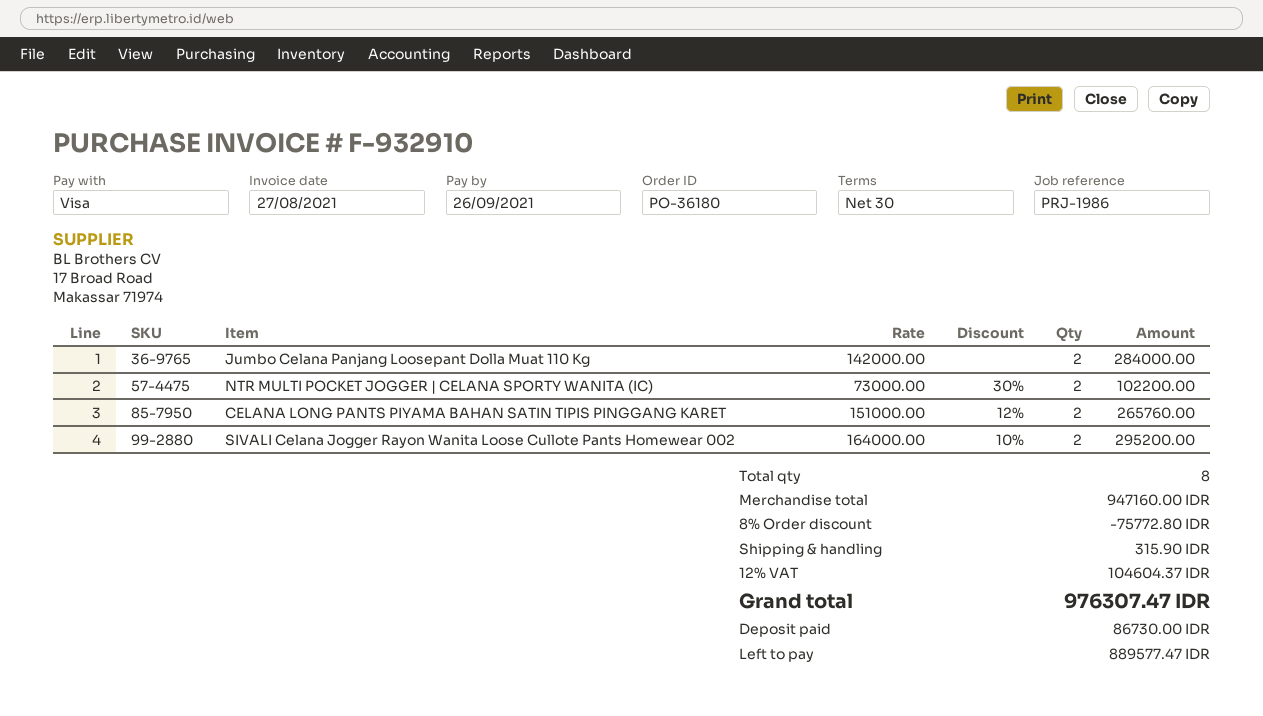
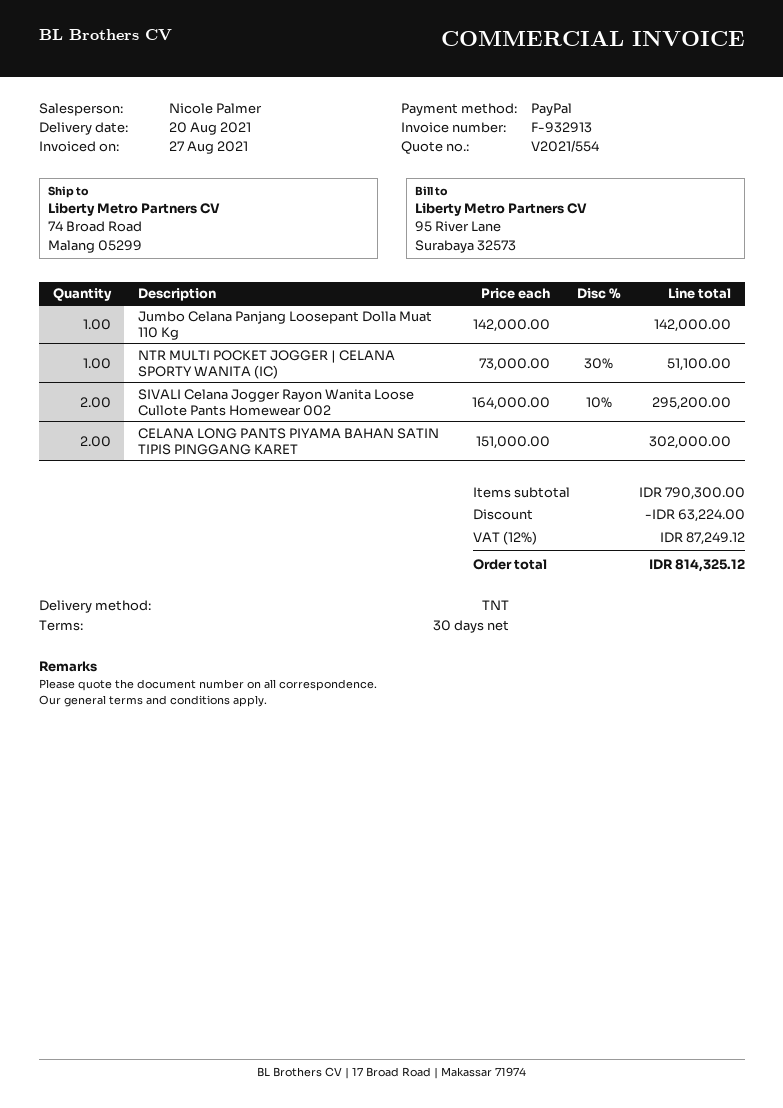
invoice number: F-932910 -> F-932913
payment method: Visa -> PayPal
Jumbo Celana Panjang Loosepant Dolla Muat 110 Kg: 2 x 142000.00 = 284000.00 -> 1 x 142000.00 = 142000.00
NTR MULTI POCKET JOGGER | CELANA SPORTY WANITA (IC): 2 x 73000.00 - 30% = 102200.00 -> 1 x 73000.00 - 30% = 51100.00
CELANA LONG PANTS PIYAMA BAHAN SATIN TIPIS PINGGANG KARET: 2 x 151000.00 - 12% = 265760.00 -> 2 x 151000.00 = 302000.00
subtotal: 947160.00 -> 790300.00
discount: 75772.80 -> 63224.00
shipping: 315.90 -> none
tax: 12% = 104604.37 -> 12% = 87249.12
total: 976307.47 -> 814325.12

